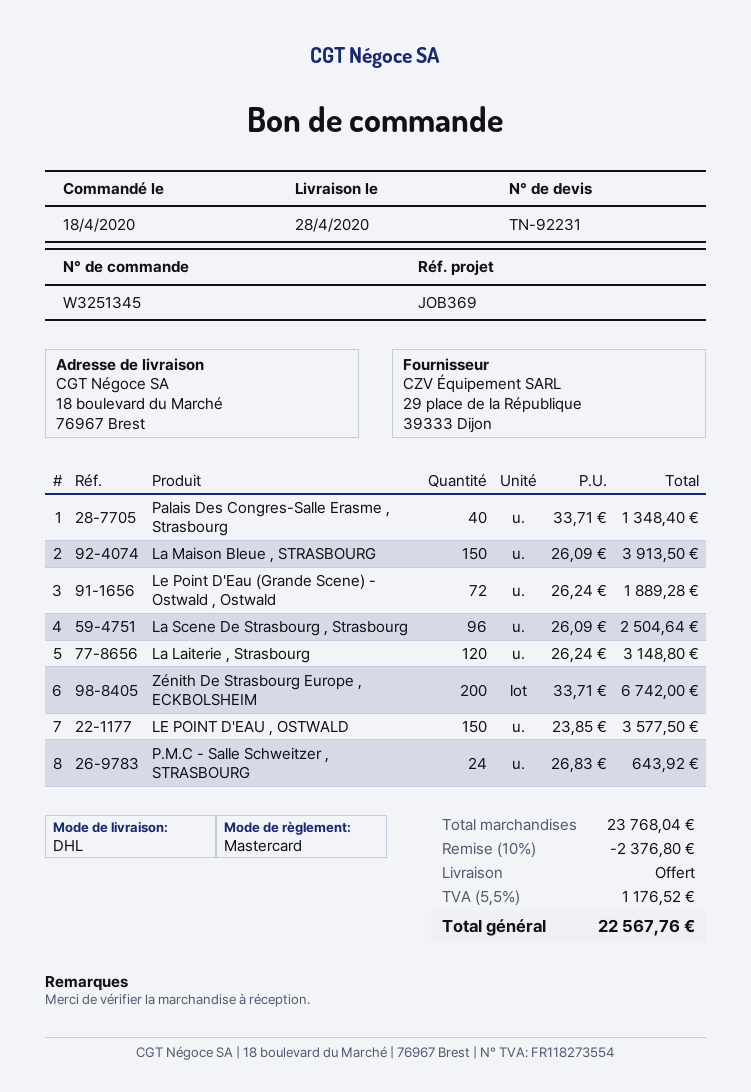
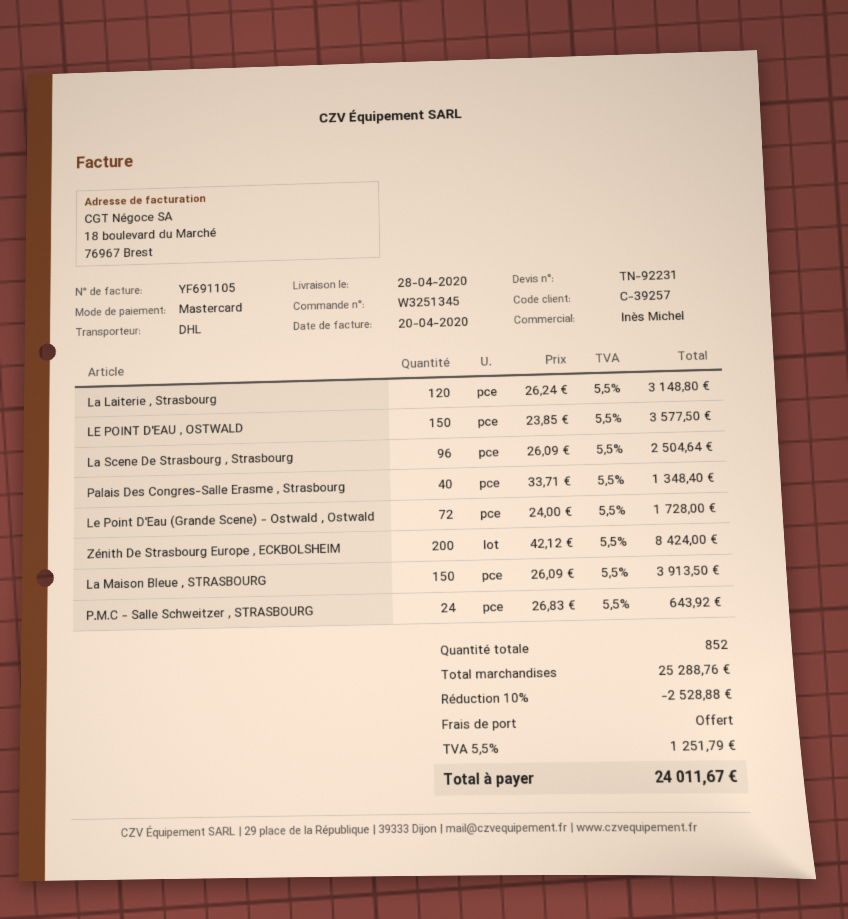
Le Point D'Eau (Grande Scene) - Ostwald , Ostwald: 72 x 26.24 = 1889.28 -> 72 x 24.00 = 1728.00
Zénith De Strasbourg Europe , ECKBOLSHEIM: 200 x 33.71 = 6742.00 -> 200 x 42.12 = 8424.00
subtotal: 23768.04 -> 25288.76
discount: 10% = 2376.80 -> 10% = 2528.88
tax: 5.5% = 1176.52 -> 5.5% = 1251.79
total: 22567.76 -> 24011.67

